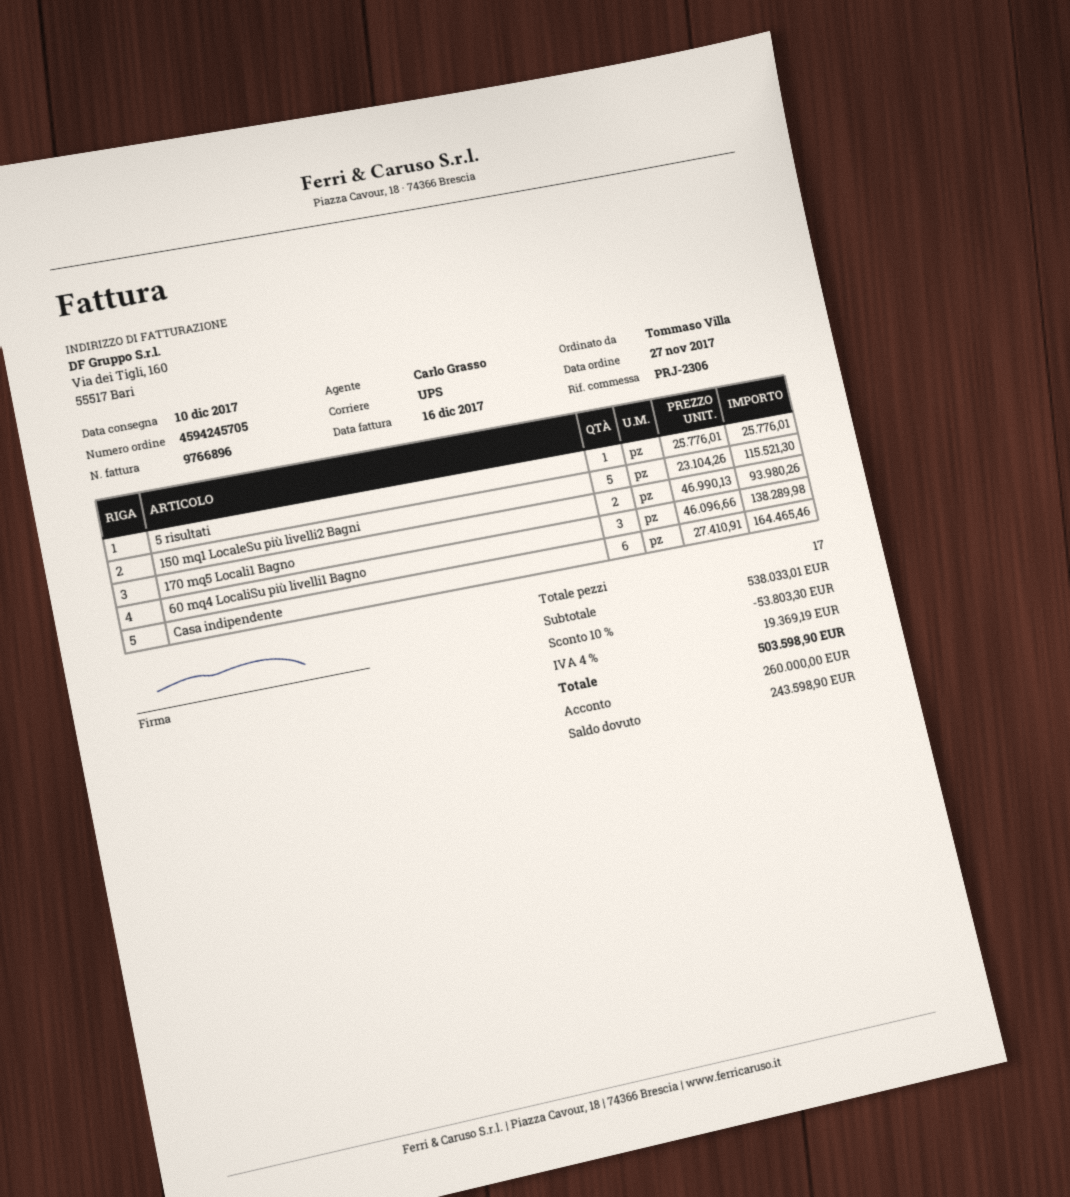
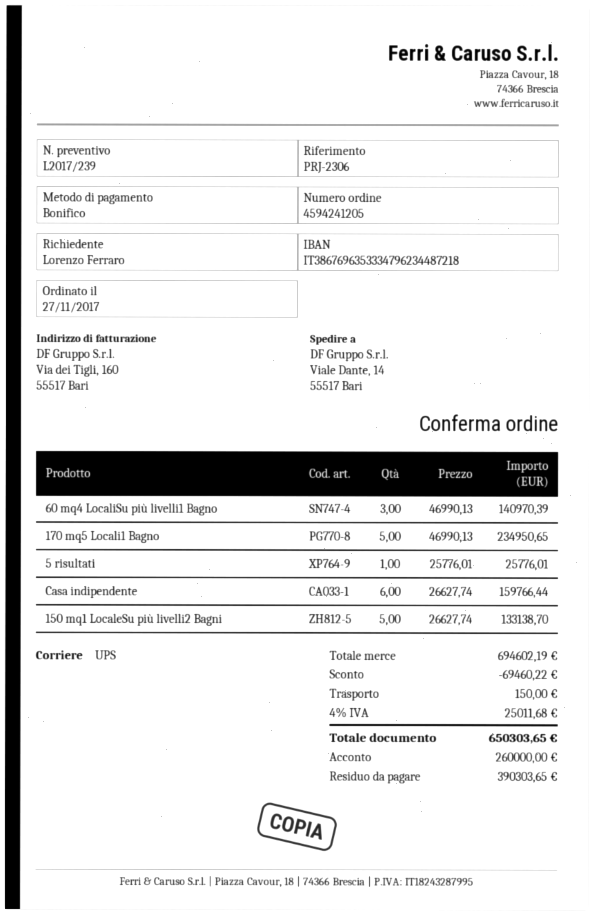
order number: 4594245705 -> 4594241205
ordered by: Tommaso Villa -> Lorenzo Ferraro
150 mq1 LocaleSu più livelli2 Bagni: 5 x 23104.26 = 115521.30 -> 5 x 26627.74 = 133138.70
170 mq5 Locali1 Bagno: 2 x 46990.13 = 93980.26 -> 5 x 46990.13 = 234950.65
60 mq4 LocaliSu più livelli1 Bagno: 3 x 46096.66 = 138289.98 -> 3 x 46990.13 = 140970.39
Casa indipendente: 6 x 27410.91 = 164465.46 -> 6 x 26627.74 = 159766.44
subtotal: 538033.01 -> 694602.19
discount: 53803.30 -> 69460.22
shipping: none -> 150.00
tax: 4% = 19369.19 -> 4% = 25011.68
total: 503598.90 -> 650303.65
balance: 243598.90 -> 390303.65

